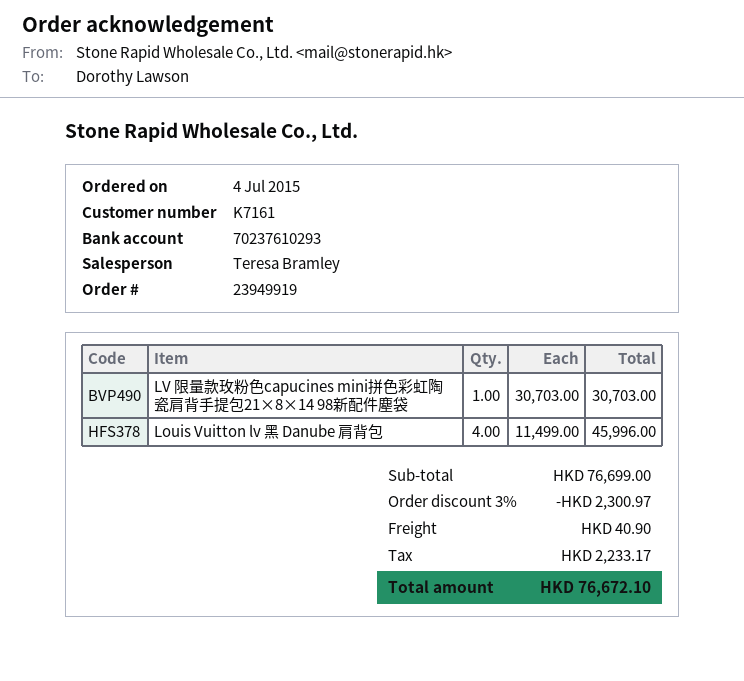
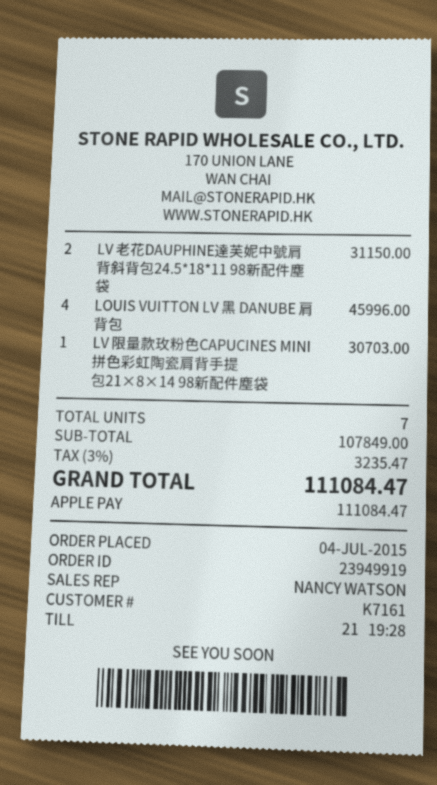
sales rep: Teresa Bramley -> NANCY WATSON
LV 老花DAUPHINE達芙妮中號肩背斜背包24.5*18*11 98新配件塵袋: none -> 2 for 31150.00
subtotal: 76699.00 -> 107849.00
discount: 3% = 2300.97 -> none
shipping: 40.90 -> none
tax: 2233.17 -> 3235.47
total: 76672.10 -> 111084.47

